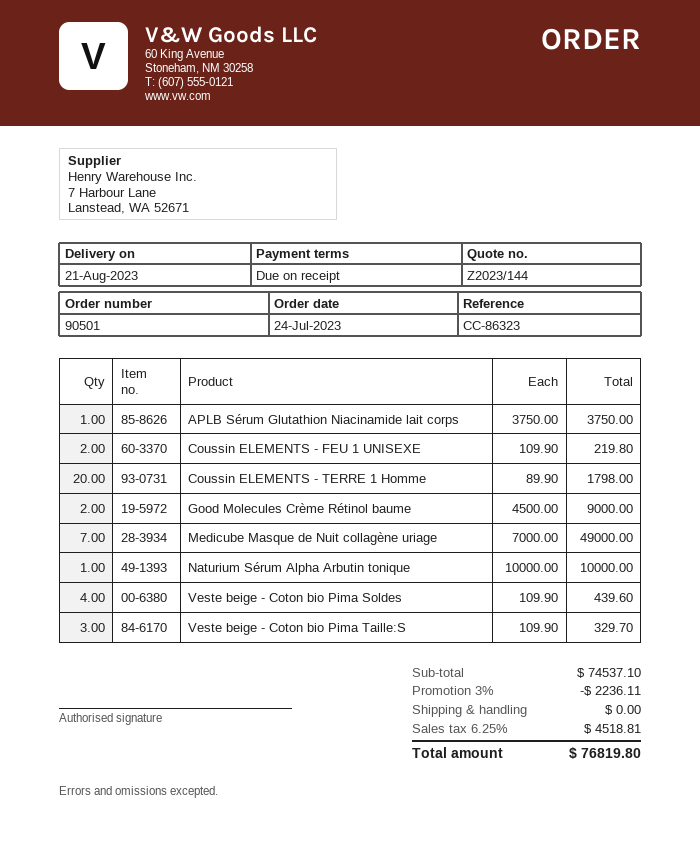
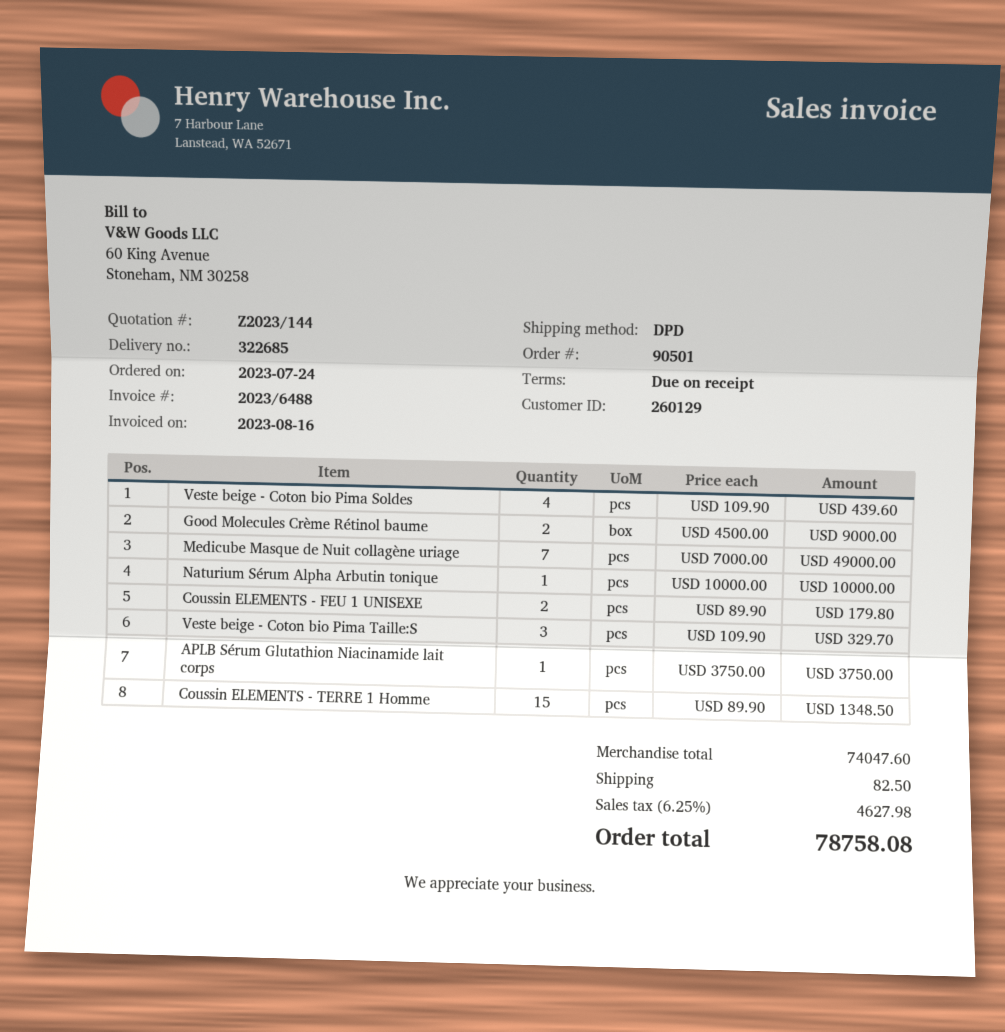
Coussin ELEMENTS - FEU 1 UNISEXE: 2 x 109.90 = 219.80 -> 2 x 89.90 = 179.80
Coussin ELEMENTS - TERRE 1 Homme: 20 x 89.90 = 1798.00 -> 15 x 89.90 = 1348.50
subtotal: 74537.10 -> 74047.60
discount: 3% = 2236.11 -> none
shipping: 0.00 -> 82.50
tax: 6.25% = 4518.81 -> 6.25% = 4627.98
total: 76819.80 -> 78758.08

